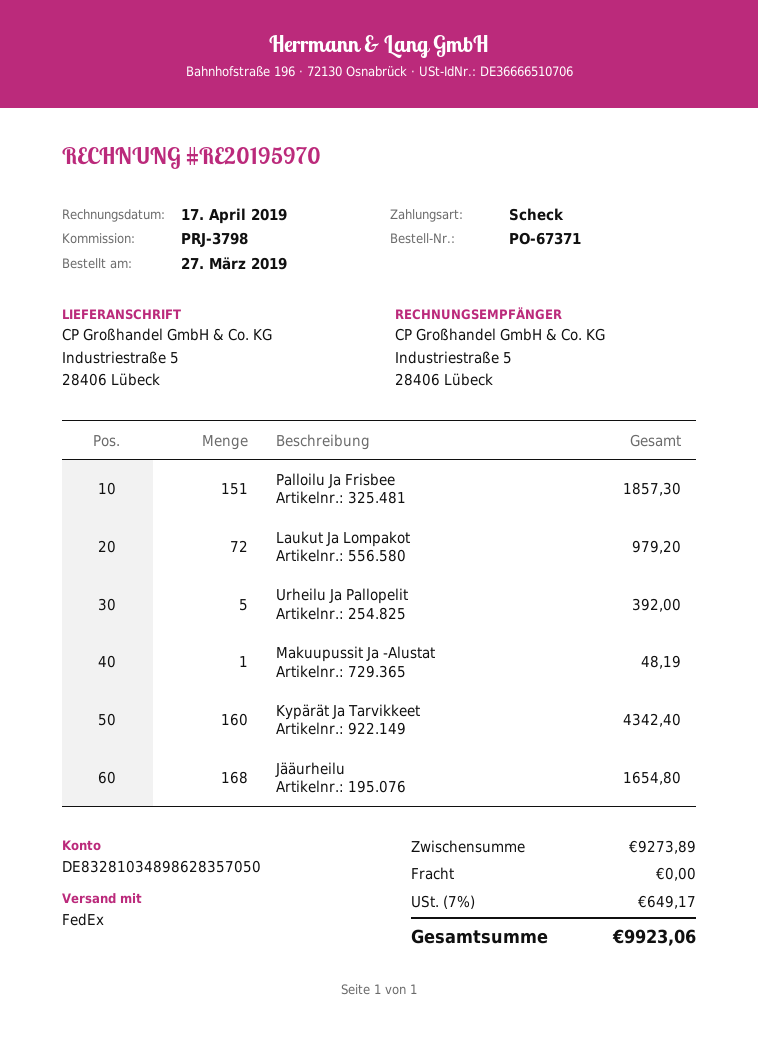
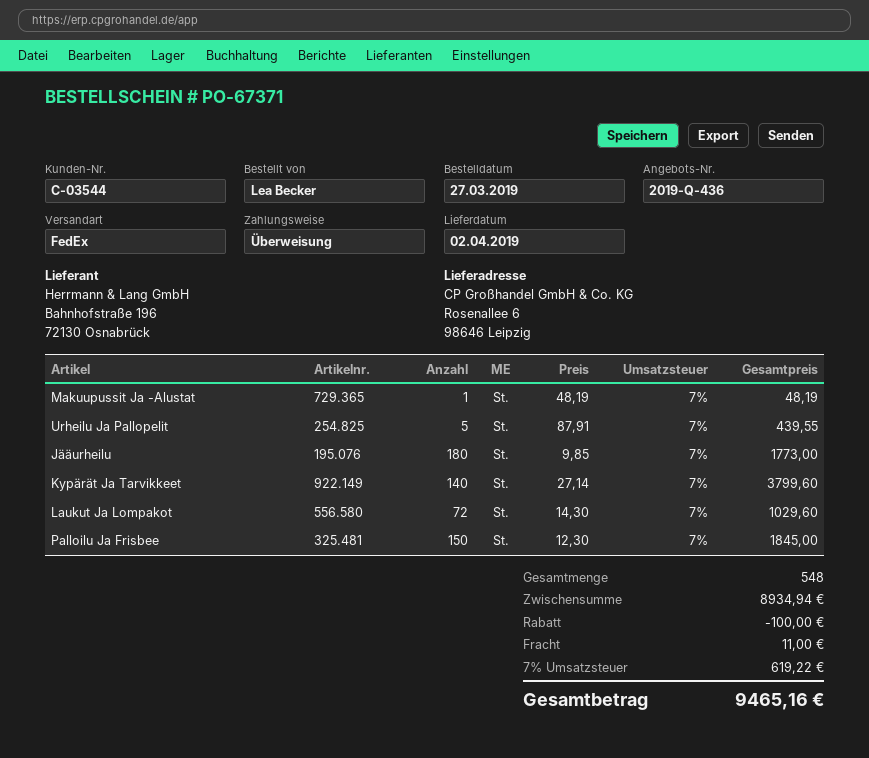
payment method: cheque -> bank transfer
ship to: Industriestraße 5, 28406 Lübeck -> Rosenallee 6, 98646 Leipzig
Palloilu Ja Frisbee: 151 for 1857.30 -> 150 for 1845.00
Laukut Ja Lompakot: 72 for 979.20 -> 72 for 1029.60
Urheilu Ja Pallopelit: 5 for 392.00 -> 5 for 439.55
Kypärät Ja Tarvikkeet: 160 for 4342.40 -> 140 for 3799.60
Jääurheilu: 168 for 1654.80 -> 180 for 1773.00
subtotal: 9273.89 -> 8934.94
discount: none -> 100.00
shipping: 0.00 -> 11.00
tax: 7% = 649.17 -> 7% = 619.22
total: 9923.06 -> 9465.16

